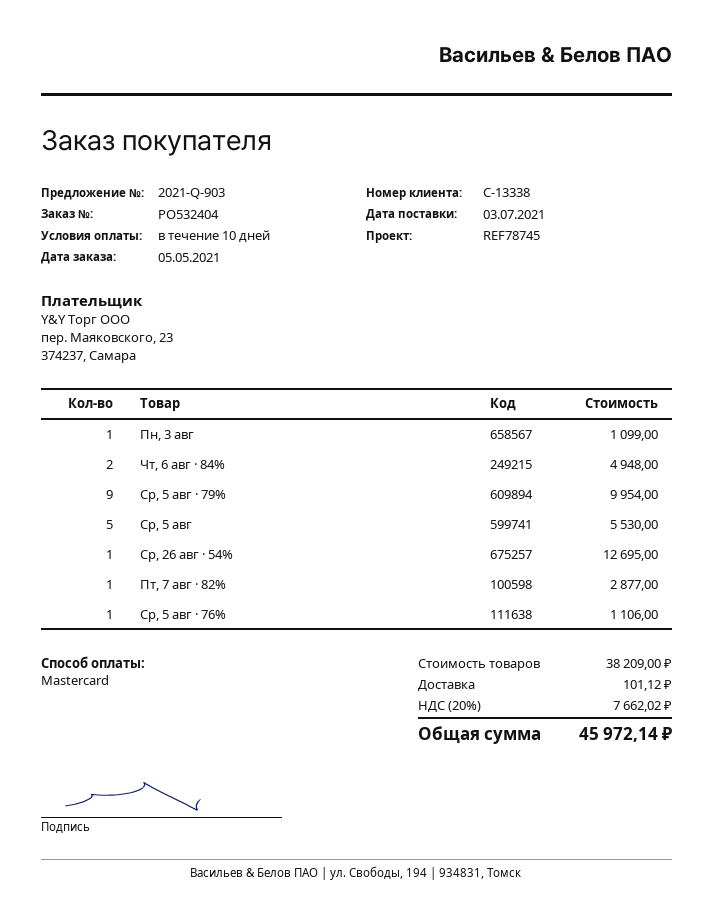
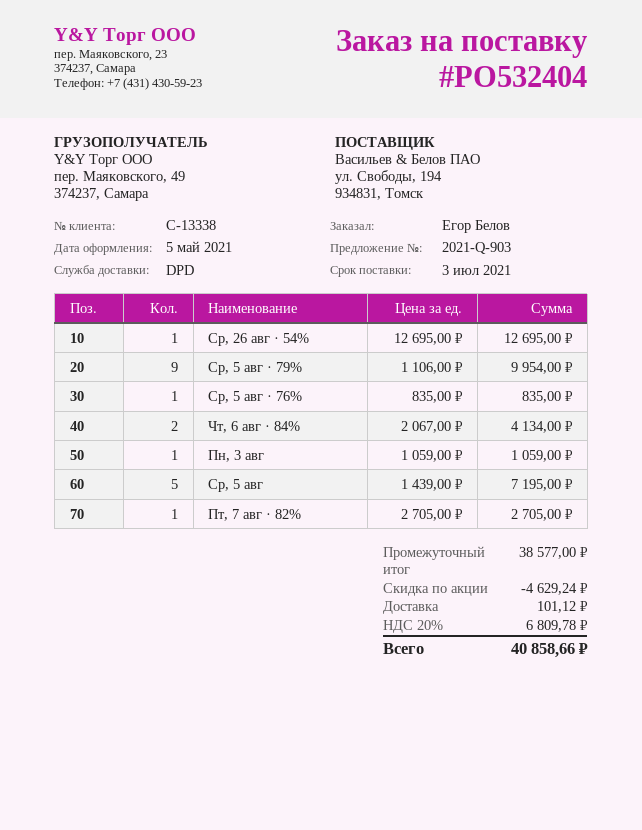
Пн, 3 авг: 1 for 1099.00 -> 1 for 1059.00
Чт, 6 авг · 84%: 2 for 4948.00 -> 2 for 4134.00
Ср, 5 авг: 5 for 5530.00 -> 5 for 7195.00
Пт, 7 авг · 82%: 1 for 2877.00 -> 1 for 2705.00
Ср, 5 авг · 76%: 1 for 1106.00 -> 1 for 835.00
subtotal: 38209.00 -> 38577.00
discount: none -> 4629.24
tax: 20% = 7662.02 -> 20% = 6809.78
total: 45972.14 -> 40858.66

